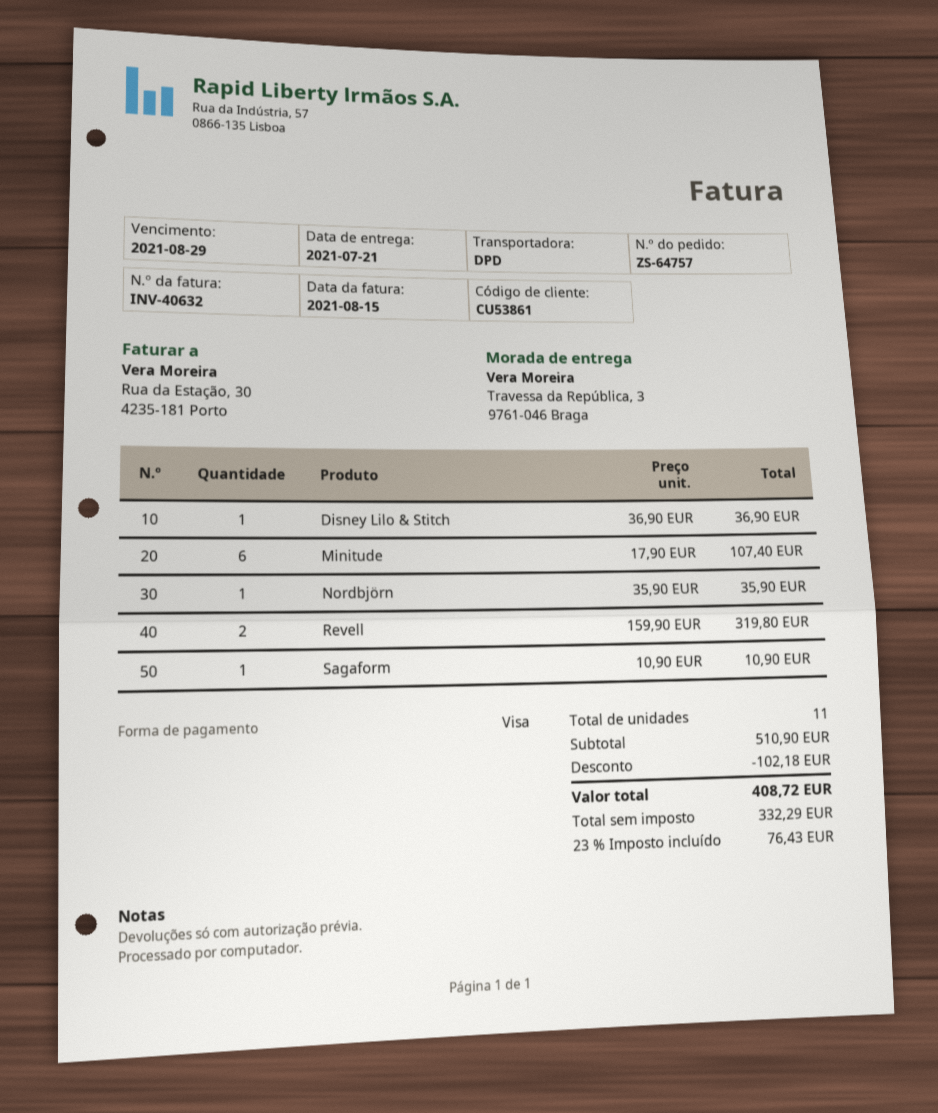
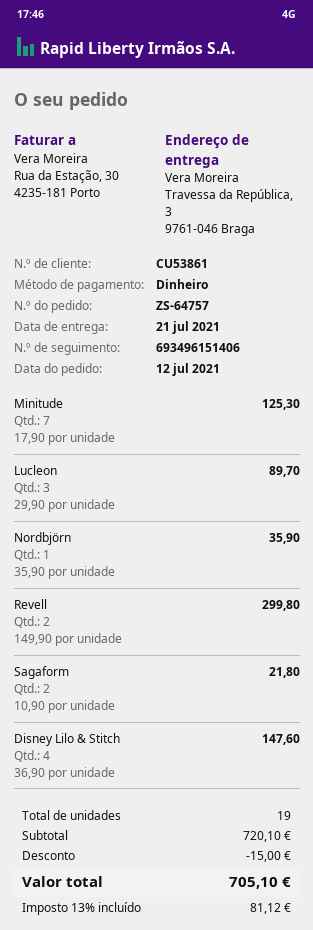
payment method: Visa -> cash
Disney Lilo & Stitch: 1 x 36.90 = 36.90 -> 4 x 36.90 = 147.60
Minitude: 6 x 17.90 = 107.40 -> 7 x 17.90 = 125.30
Revell: 2 x 159.90 = 319.80 -> 2 x 149.90 = 299.80
Sagaform: 1 x 10.90 = 10.90 -> 2 x 10.90 = 21.80
Lucleon: none -> 3 x 29.90 = 89.70
total quantity: 11 -> 19
subtotal: 510.90 -> 720.10
discount: 102.18 -> 15.00
tax: 23% = 76.43 -> 13% = 81.12
total: 408.72 -> 705.10

